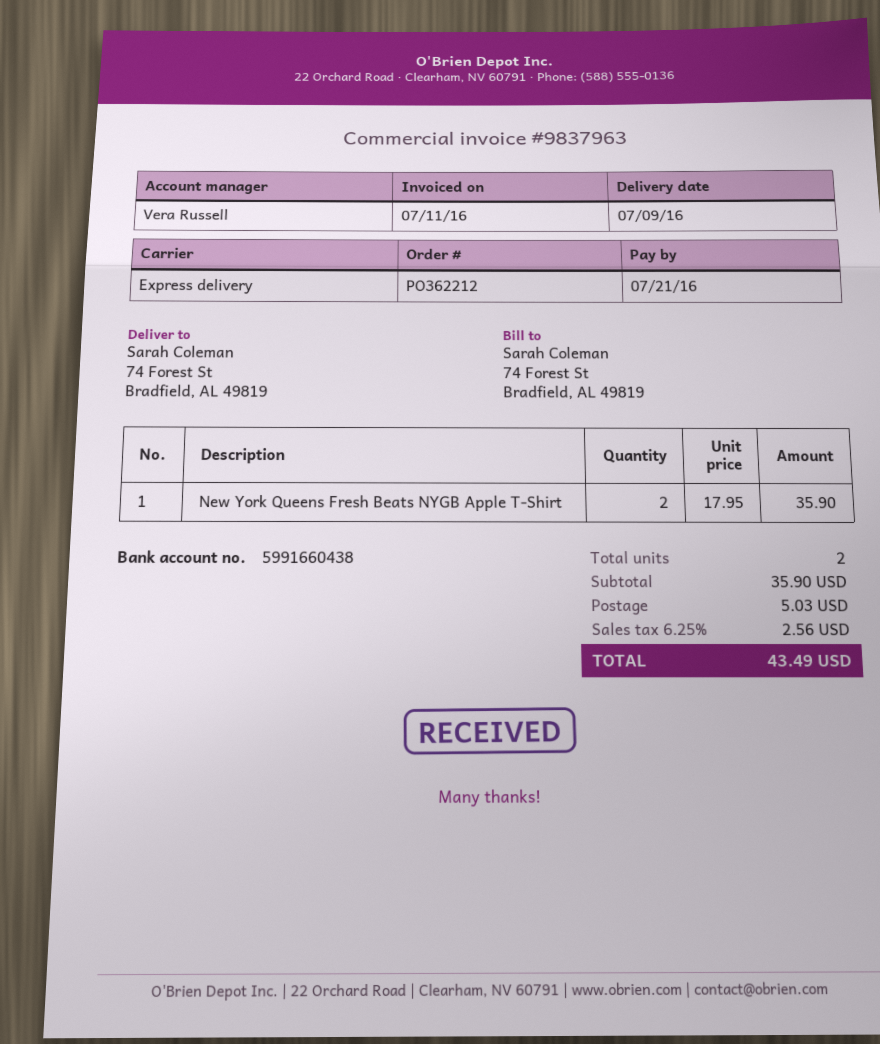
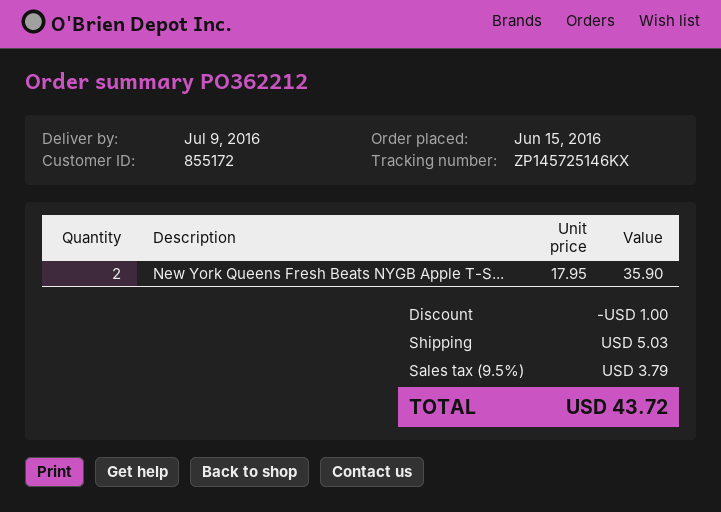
discount: none -> 1.00
tax: 6.25% = 2.56 -> 9.5% = 3.79
total: 43.49 -> 43.72

